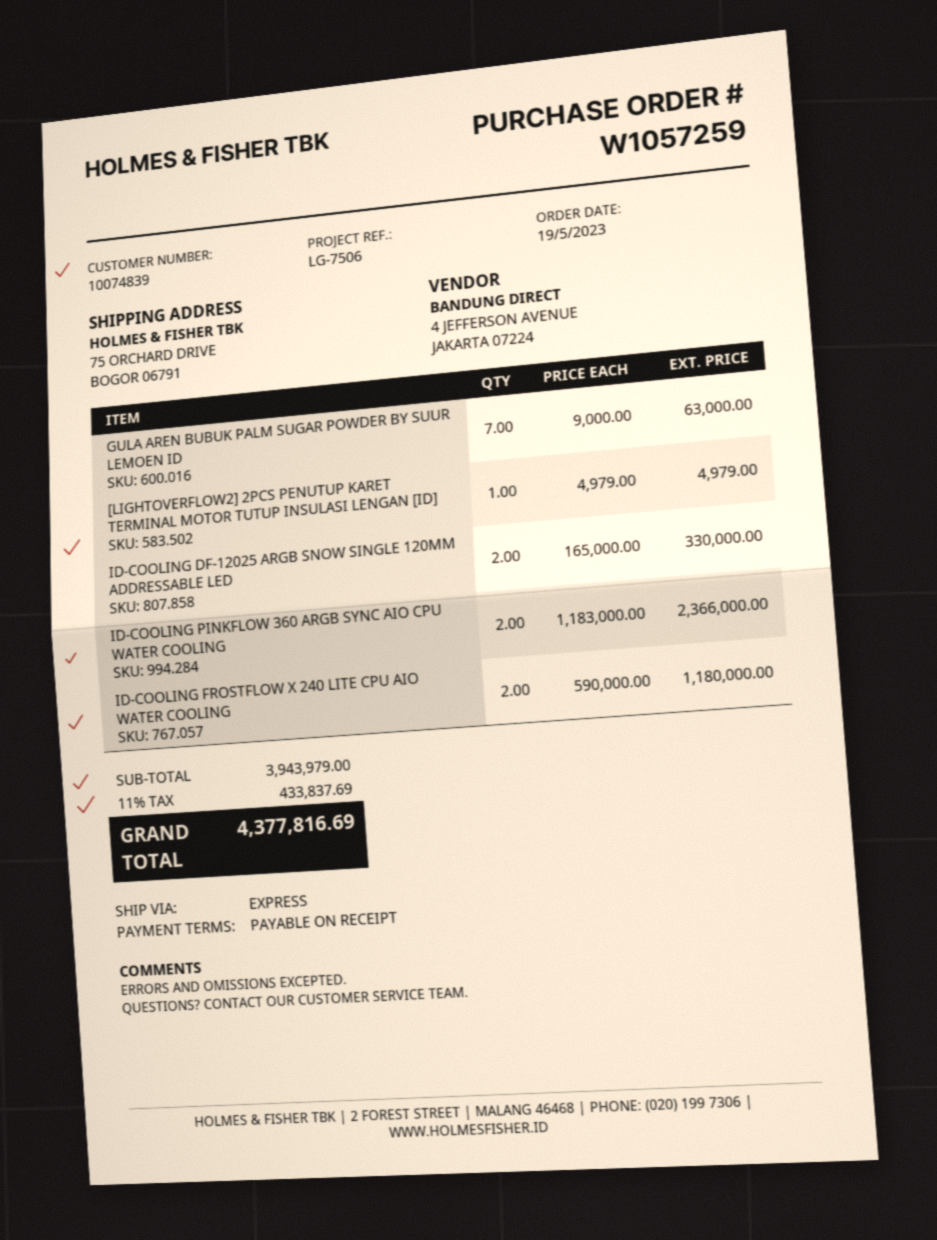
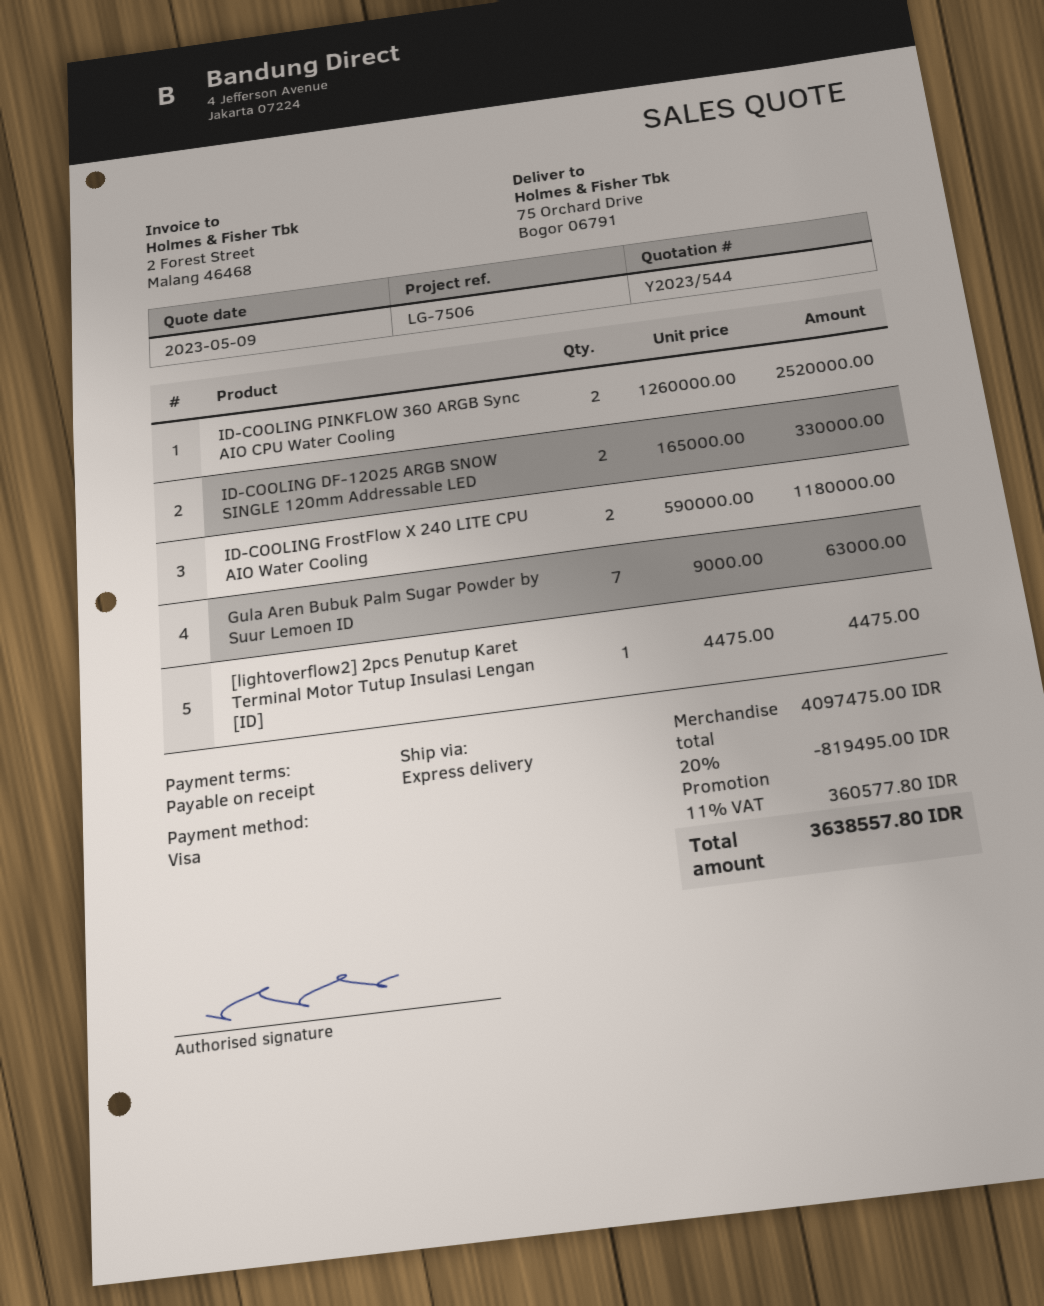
[LIGHTOVERFLOW2] 2PCS PENUTUP KARET TERMINAL MOTOR TUTUP INSULASI LENGAN [ID]: 1 x 4979.00 = 4979.00 -> 1 x 4475.00 = 4475.00
ID-COOLING PINKFLOW 360 ARGB SYNC AIO CPU WATER COOLING: 2 x 1183000.00 = 2366000.00 -> 2 x 1260000.00 = 2520000.00
subtotal: 3943979.00 -> 4097475.00
discount: none -> 20% = 819495.00
tax: 11% = 433837.69 -> 11% = 360577.80
total: 4377816.69 -> 3638557.80

